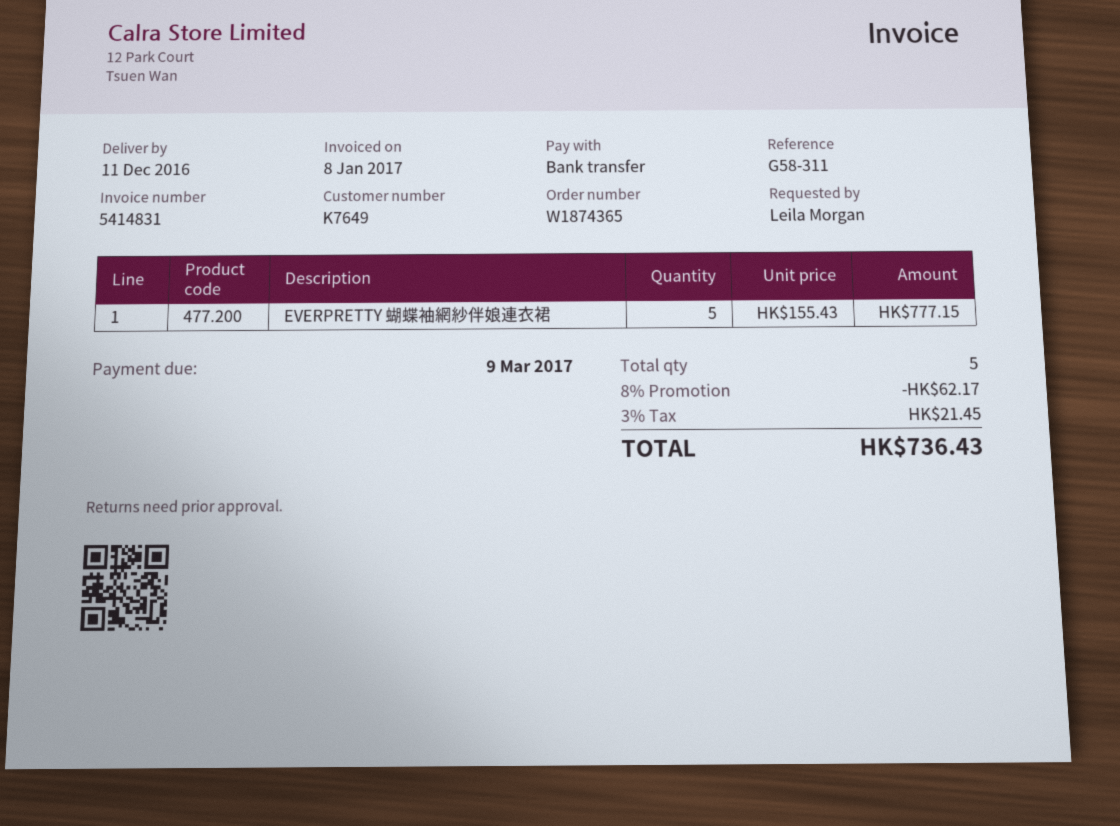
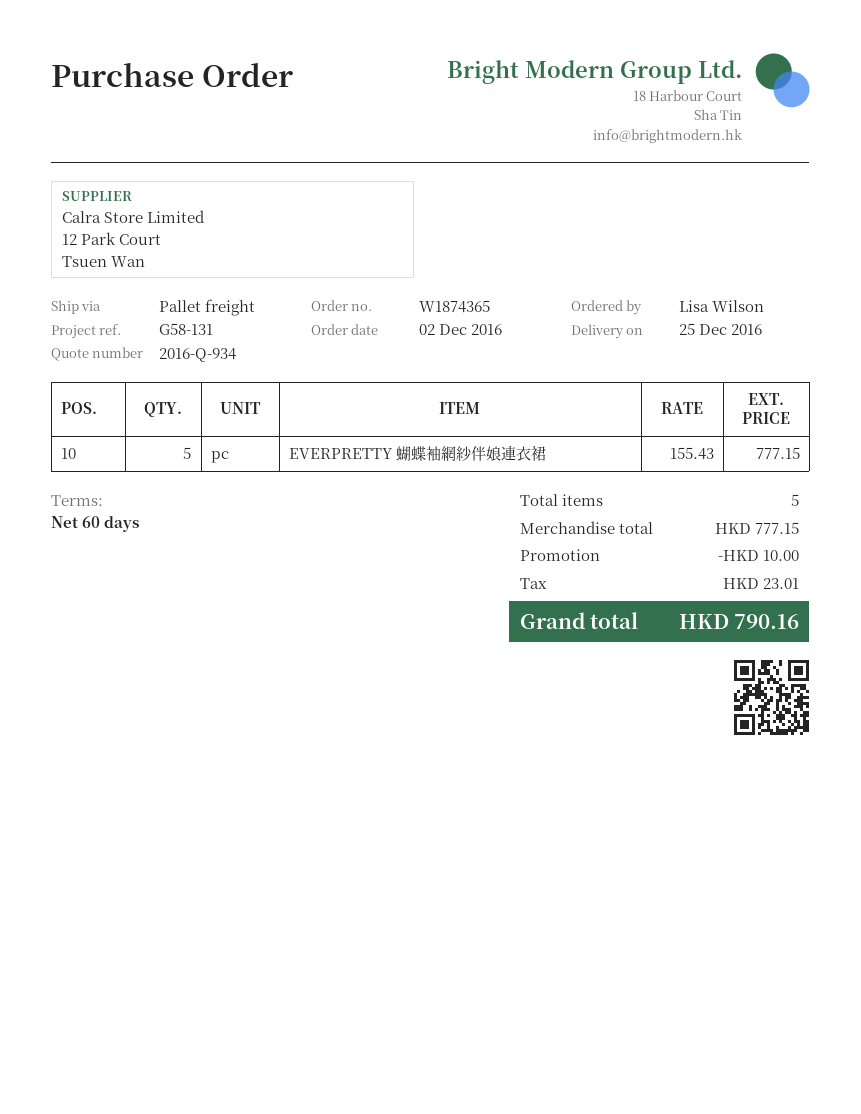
delivery date: 2016-12-11 -> 2016-12-25
reference: G58-311 -> G58-131
ordered by: Leila Morgan -> Lisa Wilson
discount: 62.17 -> 10.00
tax: 21.45 -> 23.01
total: 736.43 -> 790.16

